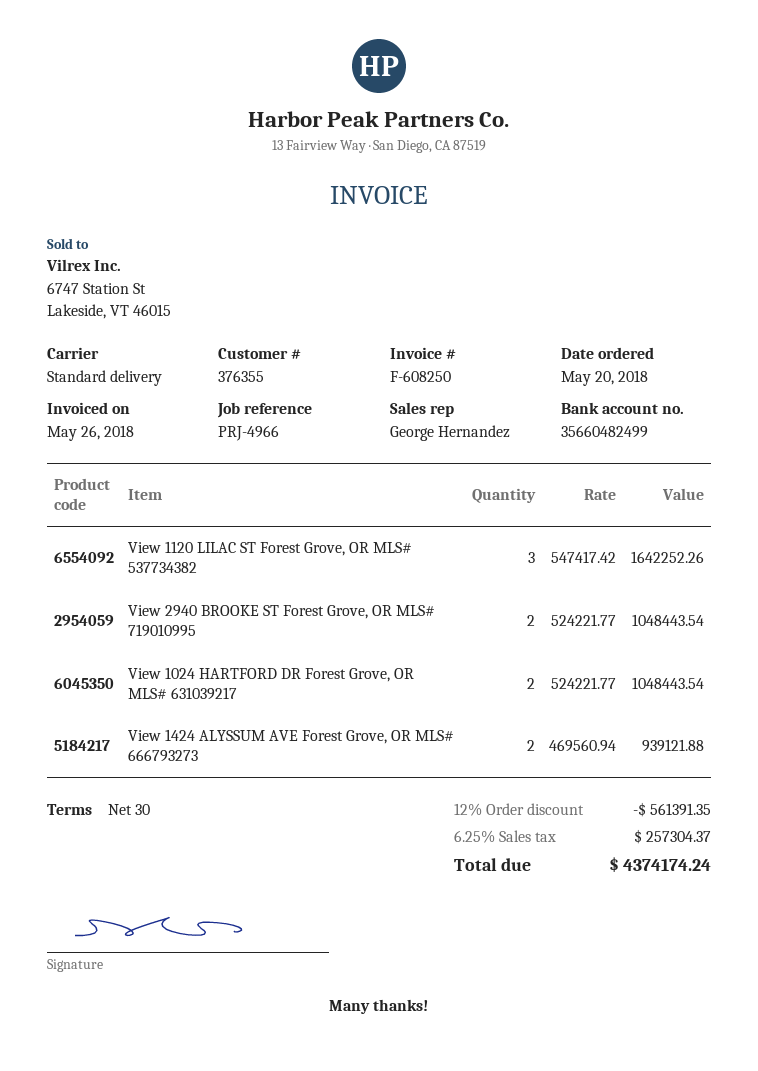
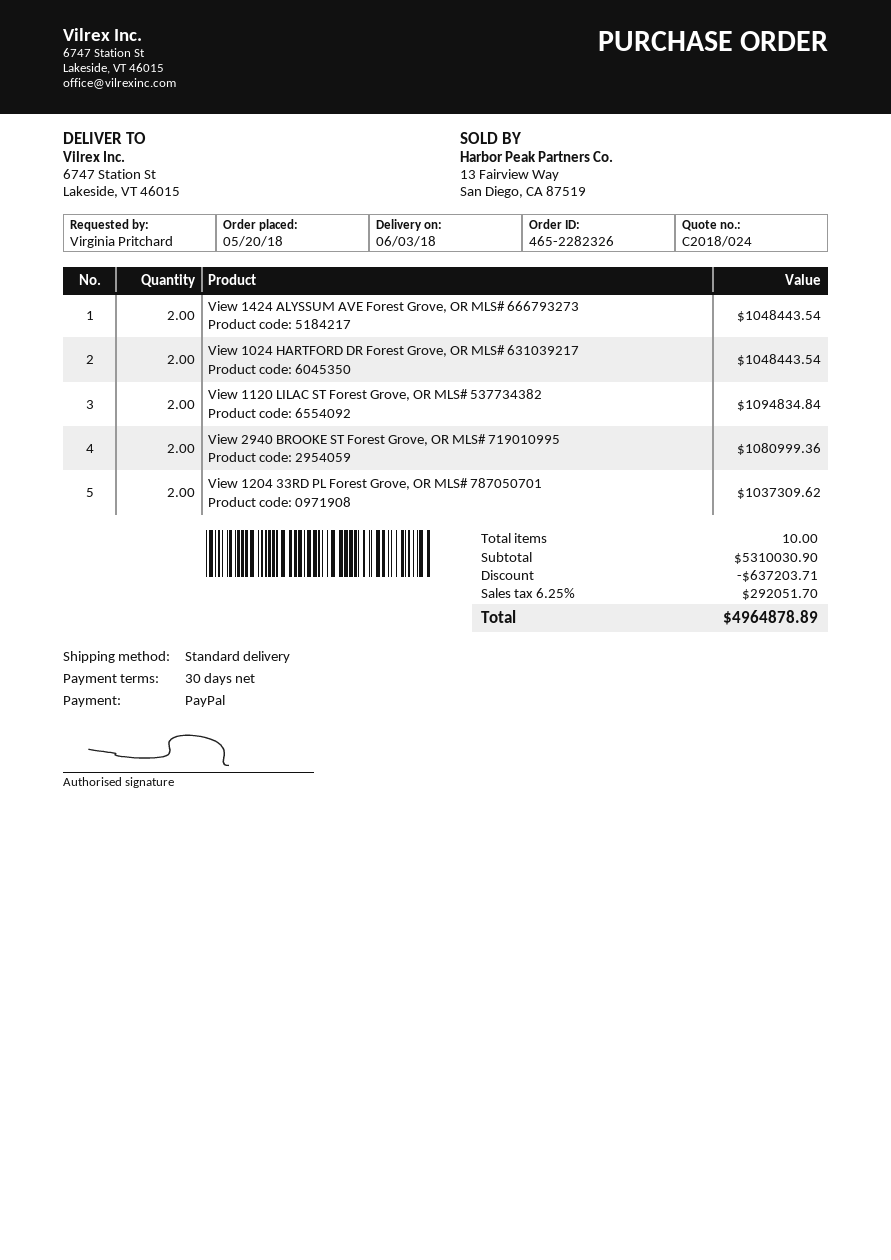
View 1120 LILAC ST Forest Grove, OR MLS# 537734382: 3 for 1642252.26 -> 2 for 1094834.84
View 2940 BROOKE ST Forest Grove, OR MLS# 719010995: 2 for 1048443.54 -> 2 for 1080999.36
View 1424 ALYSSUM AVE Forest Grove, OR MLS# 666793273: 2 for 939121.88 -> 2 for 1048443.54
View 1204 33RD PL Forest Grove, OR MLS# 787050701: none -> 2 for 1037309.62
discount: 561391.35 -> 637203.71
tax: 6.25% = 257304.37 -> 6.25% = 292051.70
total: 4374174.24 -> 4964878.89

